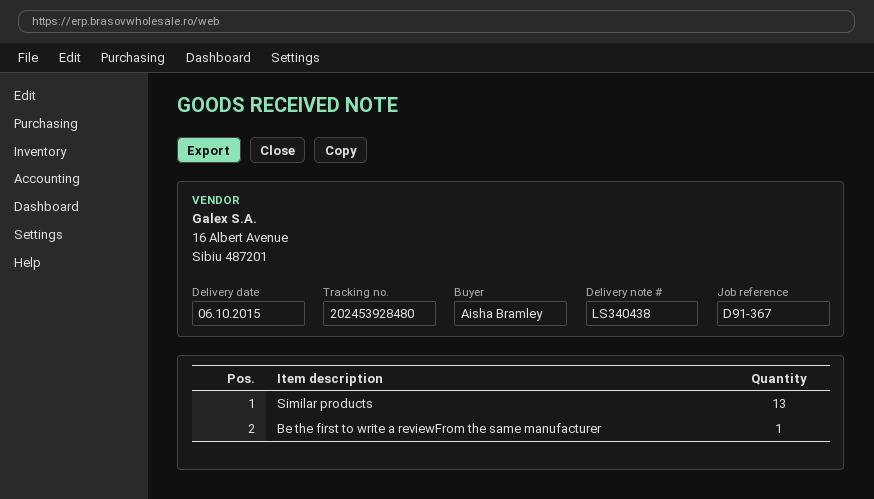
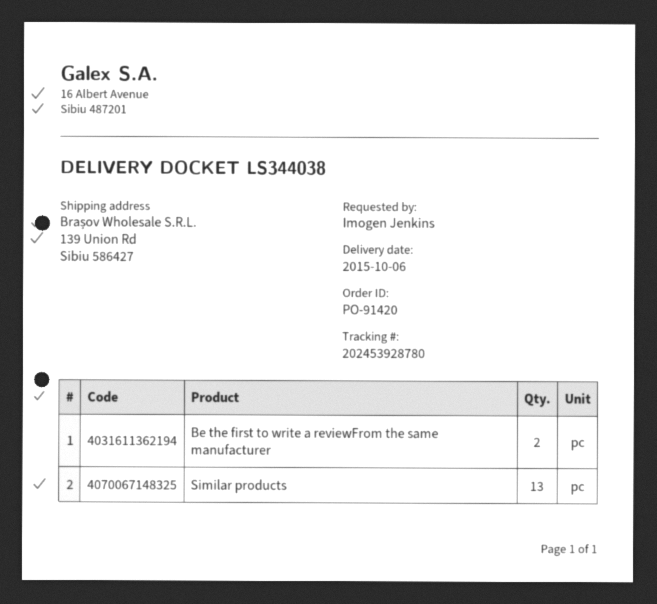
delivery note number: LS340438 -> LS344038
ordered by: Aisha Bramley -> Imogen Jenkins
tracking number: 202453928480 -> 202453928780
Be the first to write a reviewFrom the same manufacturer: 1 -> 2

